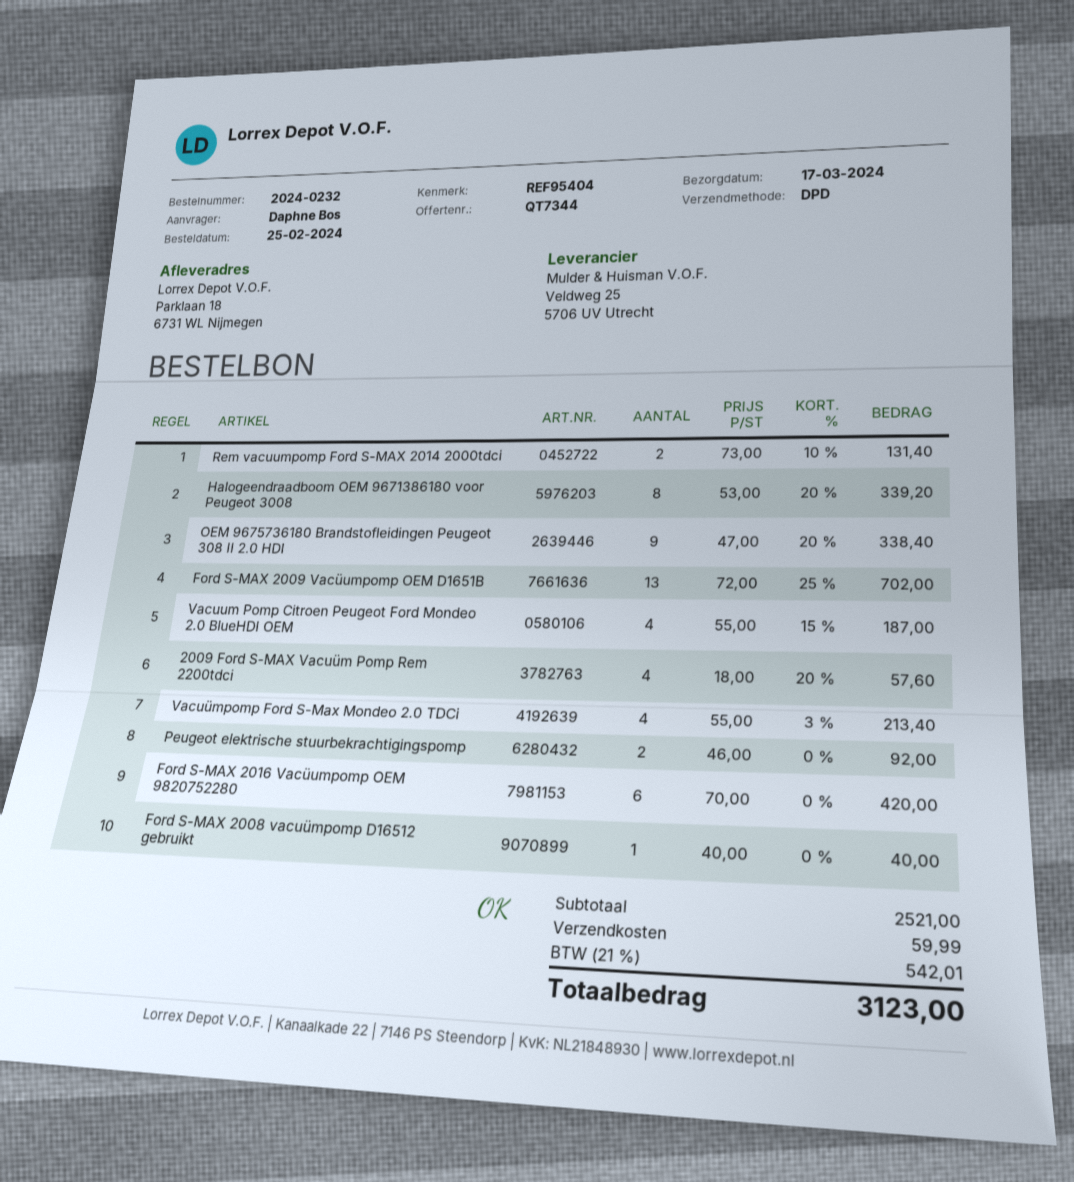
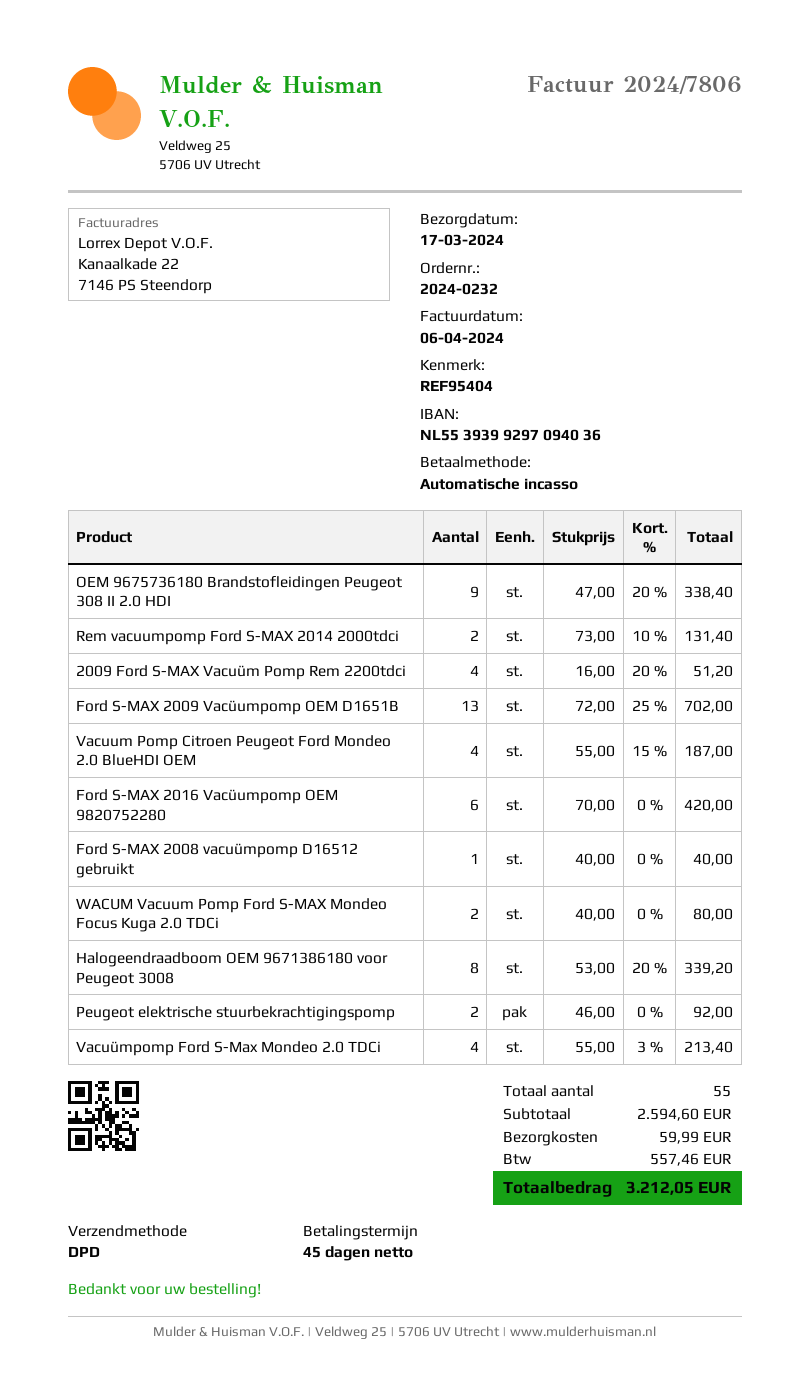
2009 Ford S-MAX Vacuüm Pomp Rem 2200tdci: 4 x 18.00 - 20% = 57.60 -> 4 x 16.00 - 20% = 51.20
WACUM Vacuum Pomp Ford S-MAX Mondeo Focus Kuga 2.0 TDCi: none -> 2 x 40.00 = 80.00
subtotal: 2521.00 -> 2594.60
tax: 542.01 -> 557.46
total: 3123.00 -> 3212.05

